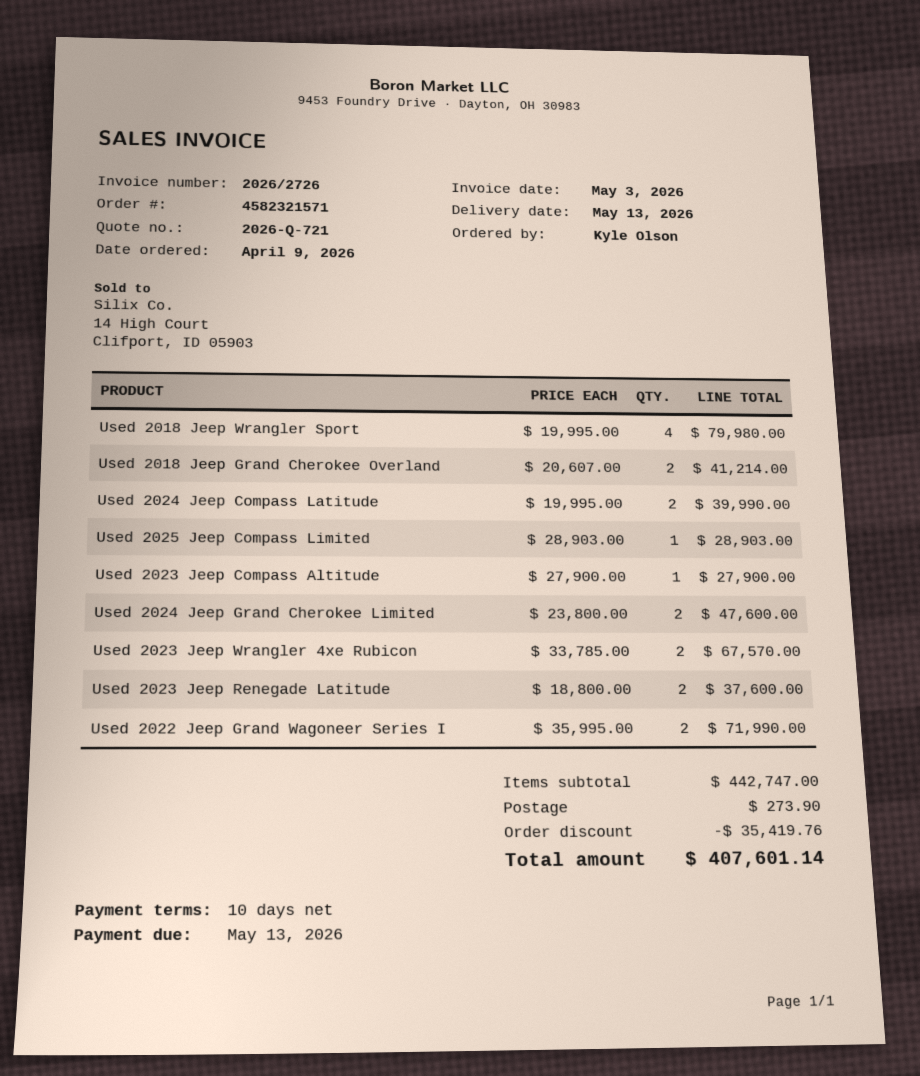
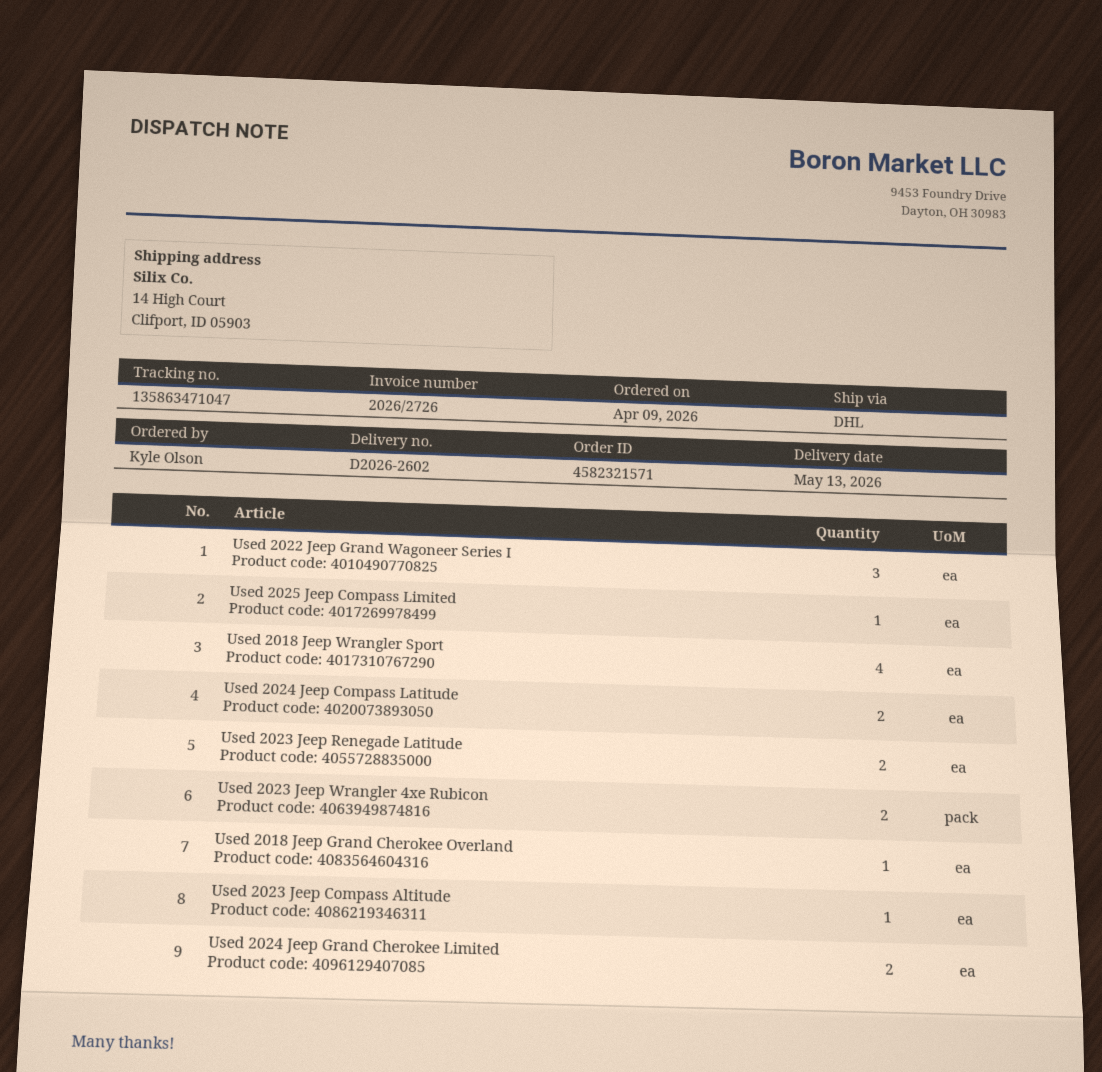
Used 2018 Jeep Grand Cherokee Overland: 2 -> 1
Used 2022 Jeep Grand Wagoneer Series I: 2 -> 3

